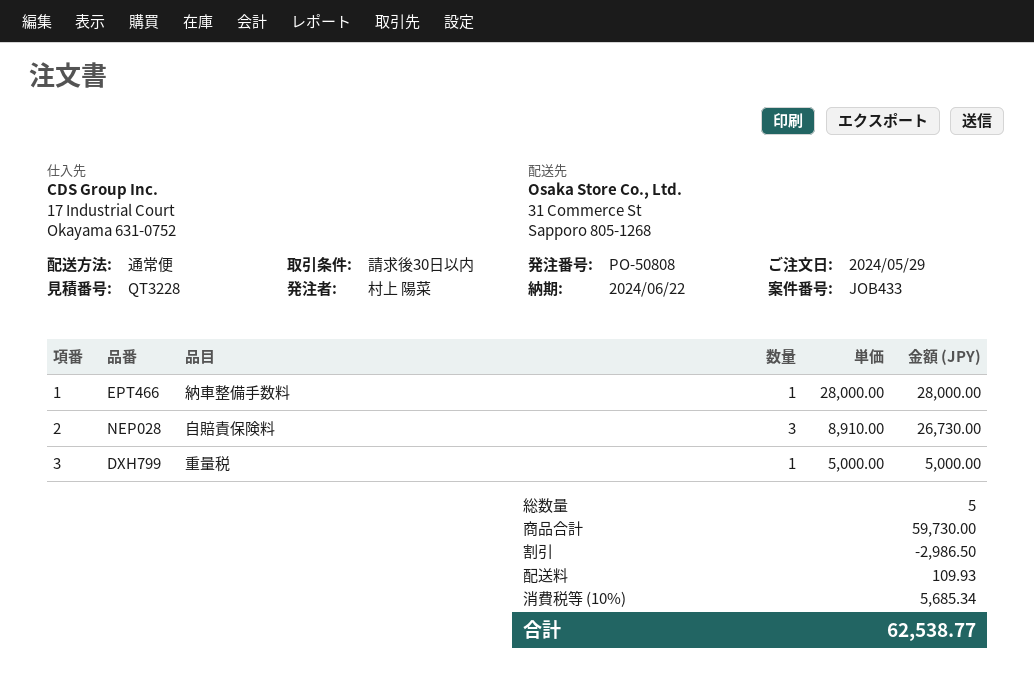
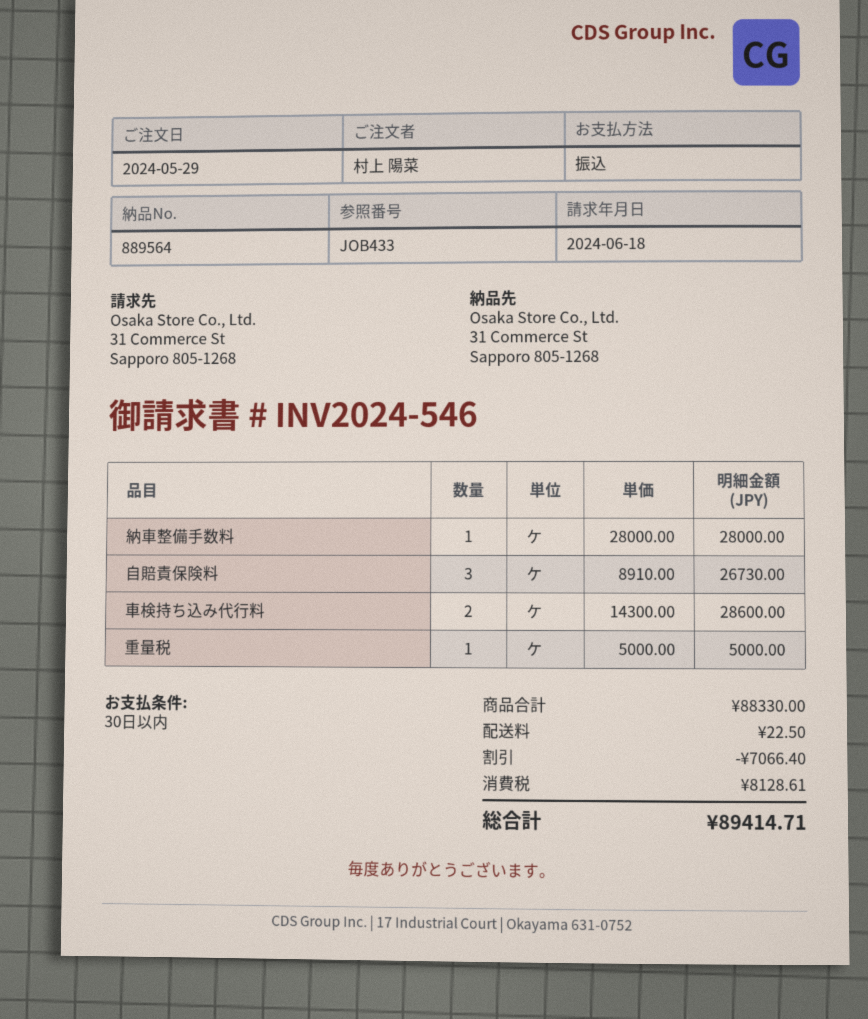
車検持ち込み代行料: none -> 2 x 14300.00 = 28600.00
subtotal: 59730.00 -> 88330.00
discount: 2986.50 -> 7066.40
shipping: 109.93 -> 22.50
tax: 5685.34 -> 8128.61
total: 62538.77 -> 89414.71

